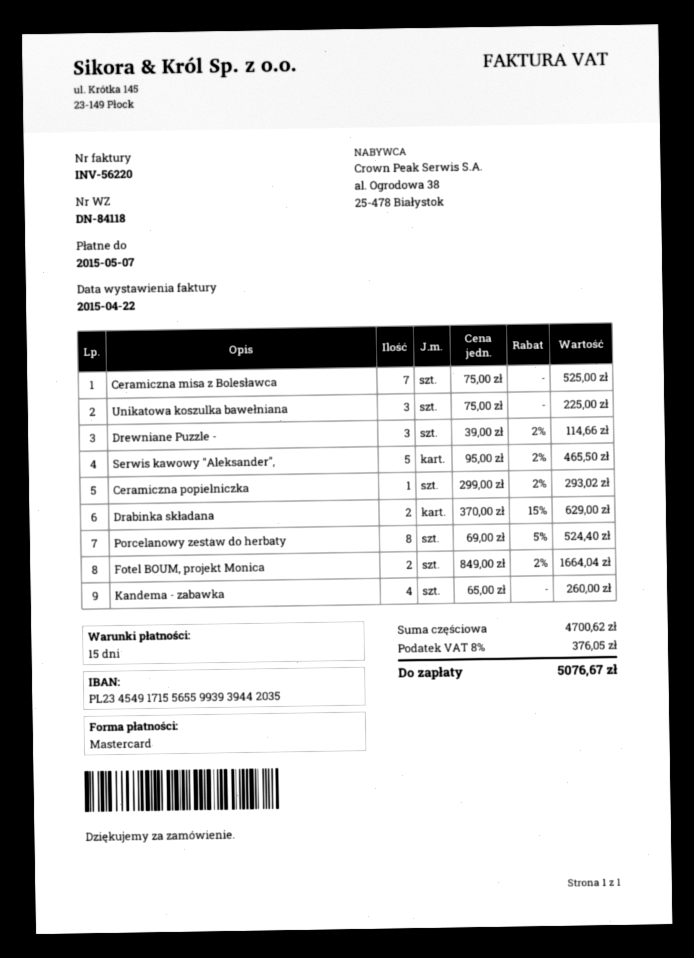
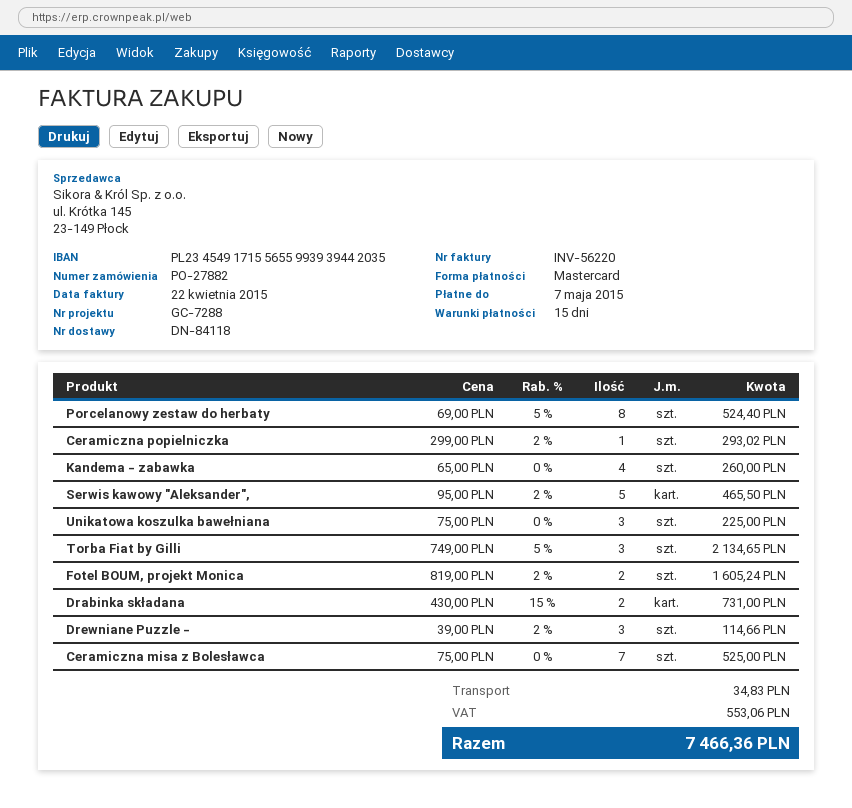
Drabinka składana: 2 x 370.00 - 15% = 629.00 -> 2 x 430.00 - 15% = 731.00
Fotel BOUM, projekt Monica: 2 x 849.00 - 2% = 1664.04 -> 2 x 819.00 - 2% = 1605.24
Torba Fiat by Gilli: none -> 3 x 749.00 - 5% = 2134.65
shipping: none -> 34.83
tax: 376.05 -> 553.06
total: 5076.67 -> 7466.36

